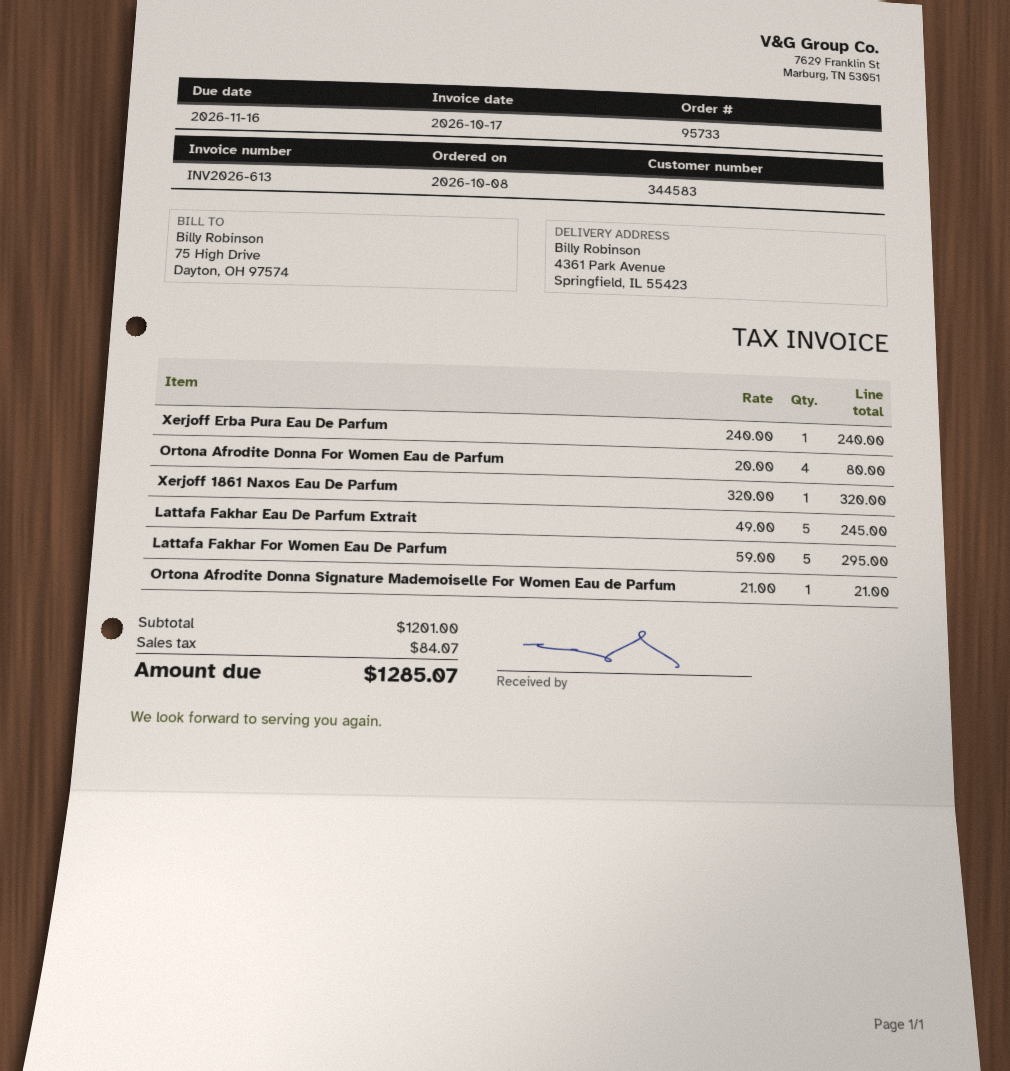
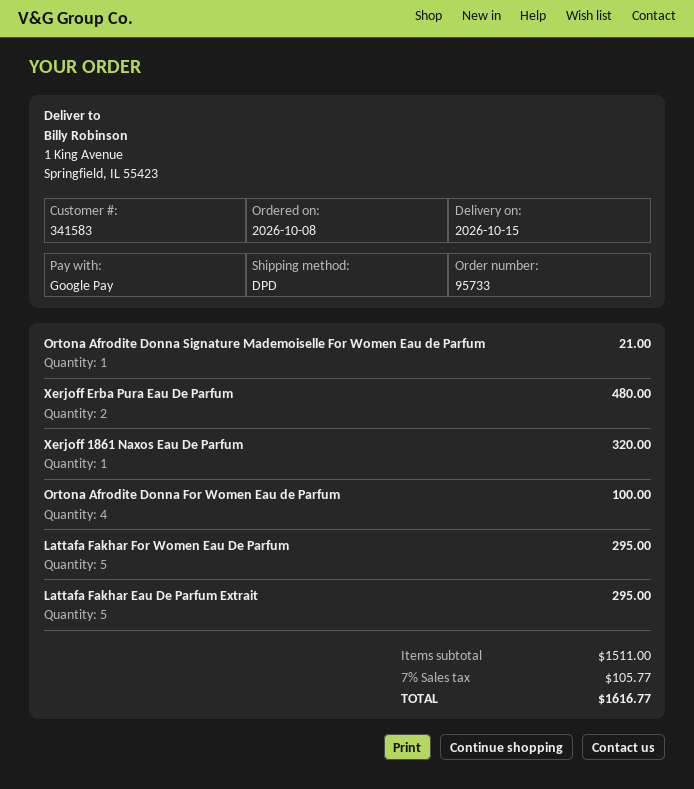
customer number: 344583 -> 341583
ship to: 4361 Park Avenue, Springfield, IL 55423 -> 1 King Avenue, Springfield, IL 55423
Xerjoff Erba Pura Eau De Parfum: 1 for 240.00 -> 2 for 480.00
Ortona Afrodite Donna For Women Eau de Parfum: 4 for 80.00 -> 4 for 100.00
Lattafa Fakhar Eau De Parfum Extrait: 5 for 245.00 -> 5 for 295.00
subtotal: 1201.00 -> 1511.00
tax: 84.07 -> 105.77
total: 1285.07 -> 1616.77

